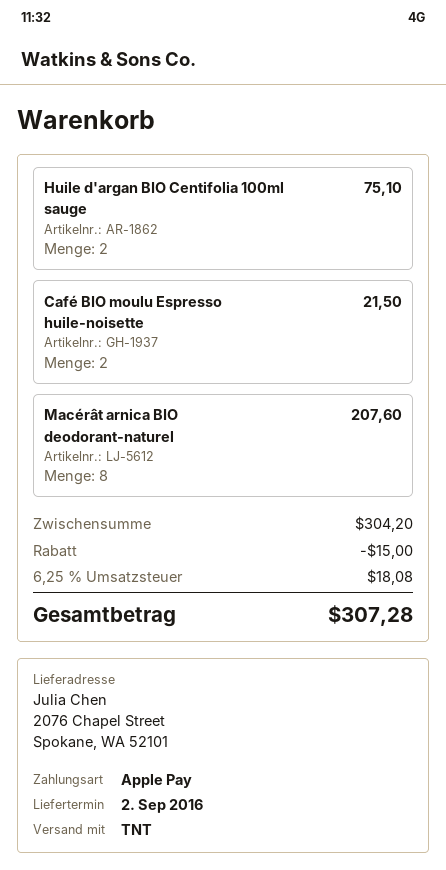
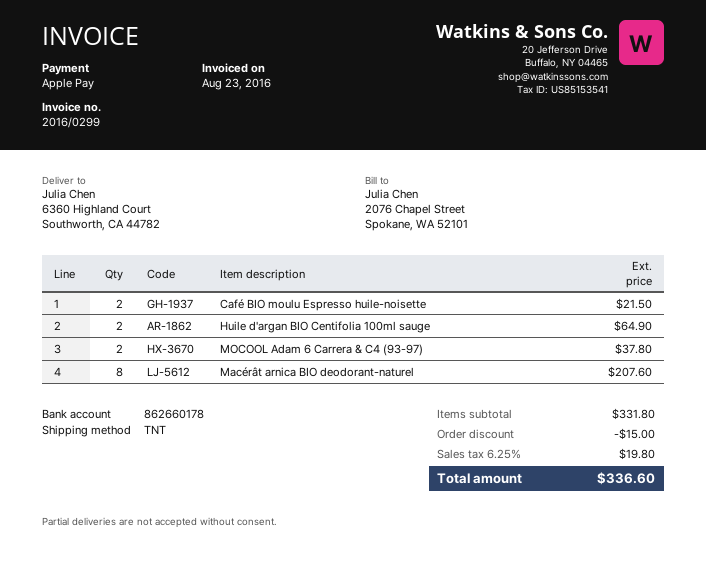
ship to: 2076 Chapel Street, Spokane, WA 52101 -> 6360 Highland Court, Southworth, CA 44782
Huile d'argan BIO Centifolia 100ml sauge: 2 for 75.10 -> 2 for 64.90
MOCOOL Adam 6 Carrera & C4 (93-97): none -> 2 for 37.80
subtotal: 304.20 -> 331.80
tax: 6.25% = 18.08 -> 6.25% = 19.80
total: 307.28 -> 336.60

